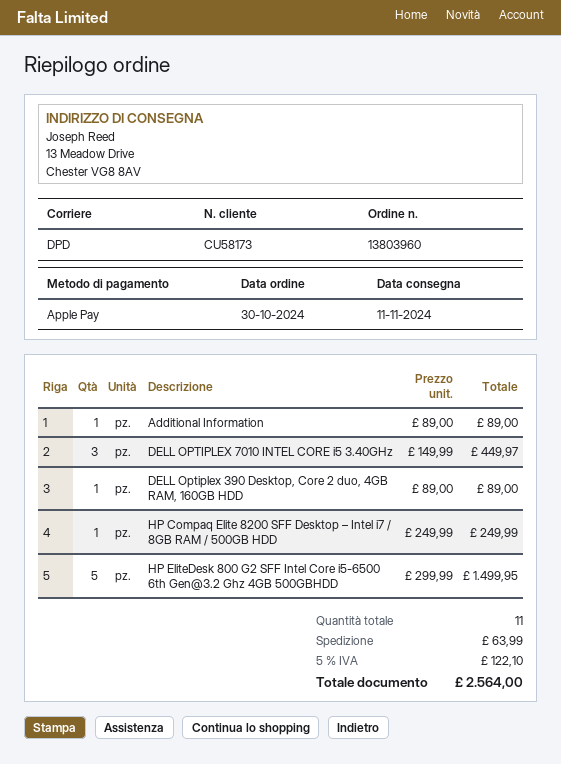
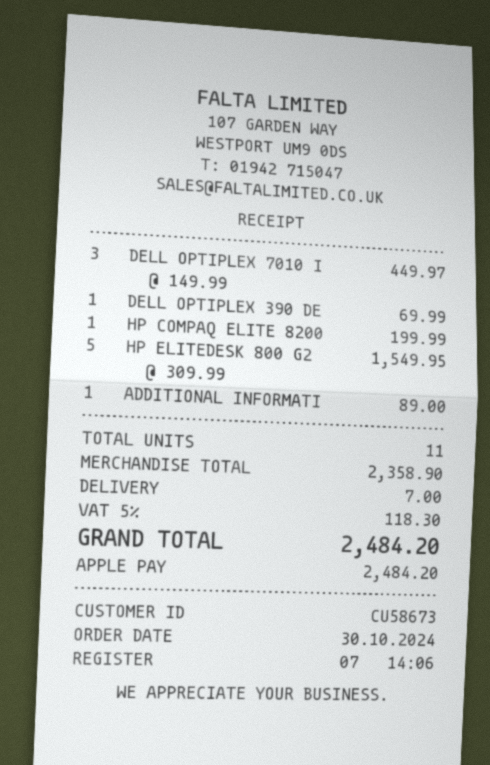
customer number: CU58173 -> CU58673
DELL Optiplex 390 Desktop, Core 2 duo, 4GB RAM, 160GB HDD: 1 x 89.00 = 89.00 -> 1 x 69.99 = 69.99
HP Compaq Elite 8200 SFF Desktop – Intel i7 / 8GB RAM / 500GB HDD: 1 x 249.99 = 249.99 -> 1 x 199.99 = 199.99
HP EliteDesk 800 G2 SFF Intel Core i5-6500 6th Gen@3.2 Ghz 4GB 500GBHDD: 5 x 299.99 = 1499.95 -> 5 x 309.99 = 1549.95
shipping: 63.99 -> 7.00
tax: 5% = 122.10 -> 5% = 118.30
total: 2564.00 -> 2484.20

